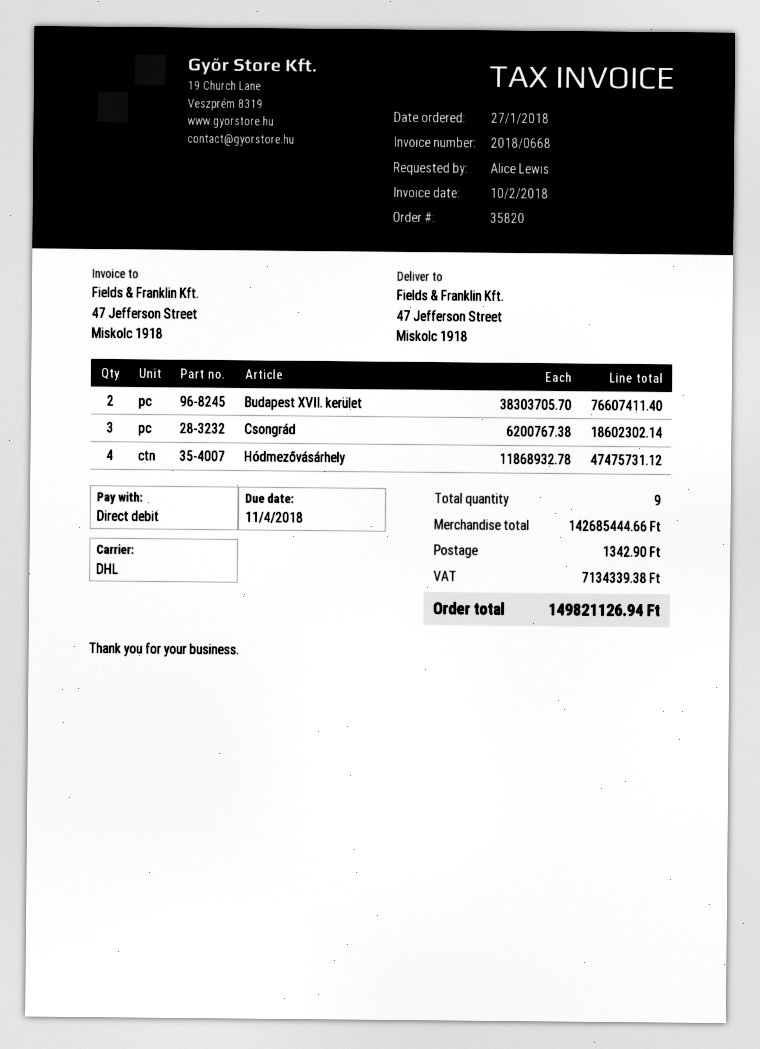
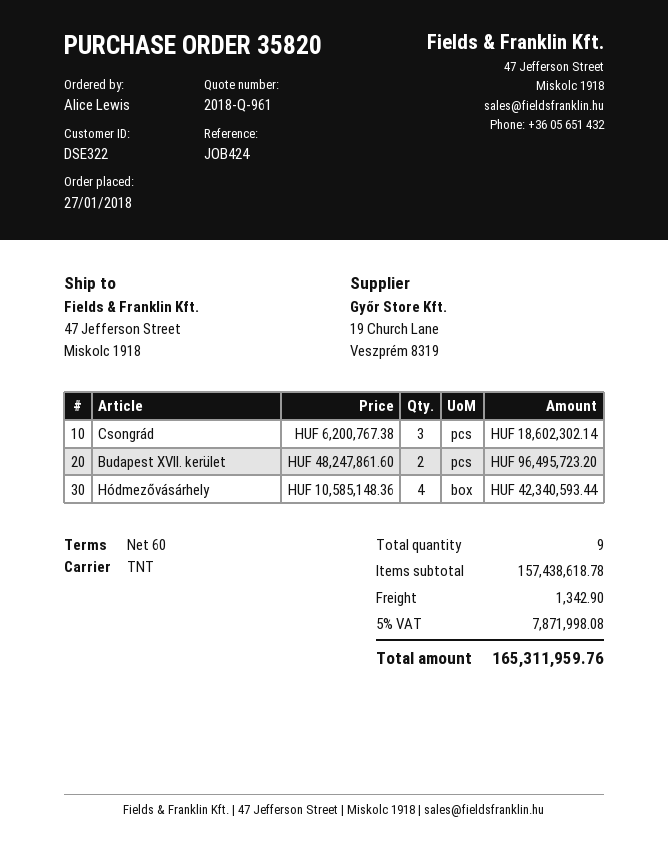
shipping method: DHL -> TNT
Budapest XVII. kerület: 2 x 38303705.70 = 76607411.40 -> 2 x 48247861.60 = 96495723.20
Hódmezővásárhely: 4 x 11868932.78 = 47475731.12 -> 4 x 10585148.36 = 42340593.44
subtotal: 142685444.66 -> 157438618.78
tax: 7134339.38 -> 7871998.08
total: 149821126.94 -> 165311959.76

